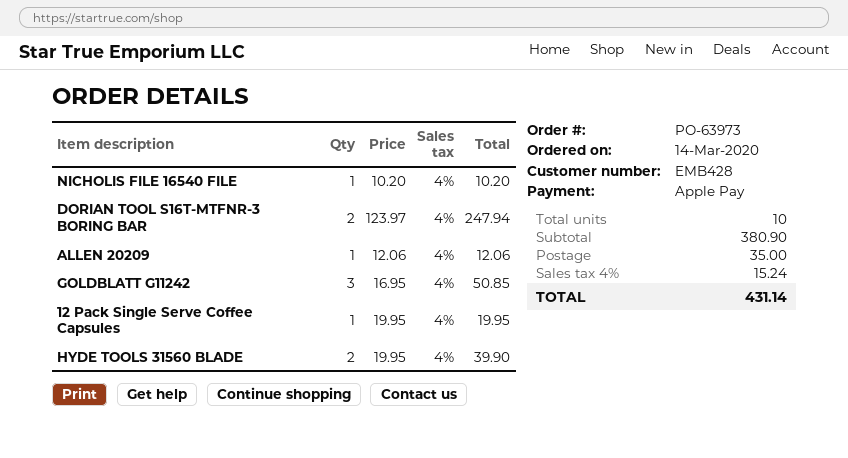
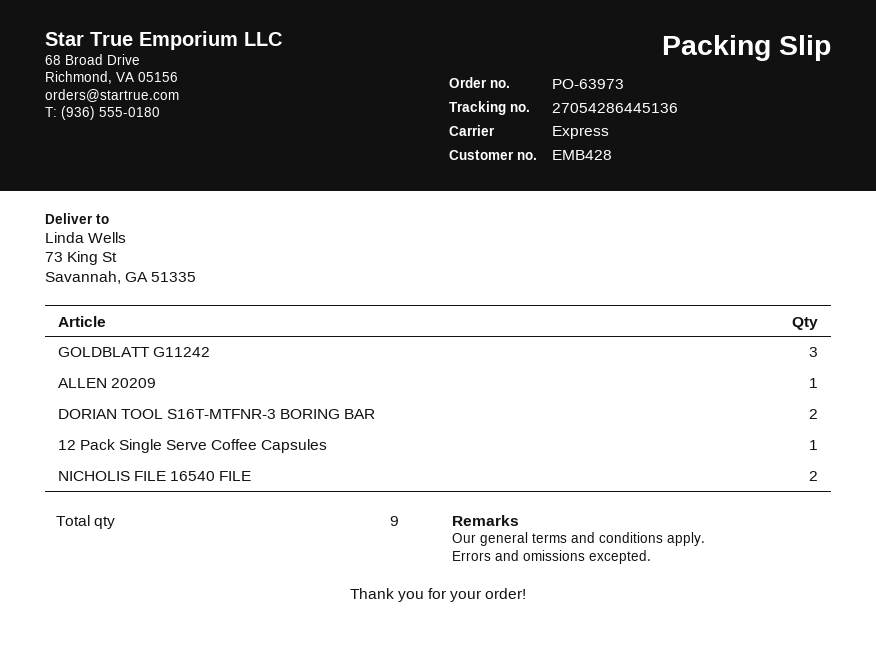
NICHOLIS FILE 16540 FILE: 1 -> 2
HYDE TOOLS 31560 BLADE: 2 -> none
total quantity: 10 -> 9

